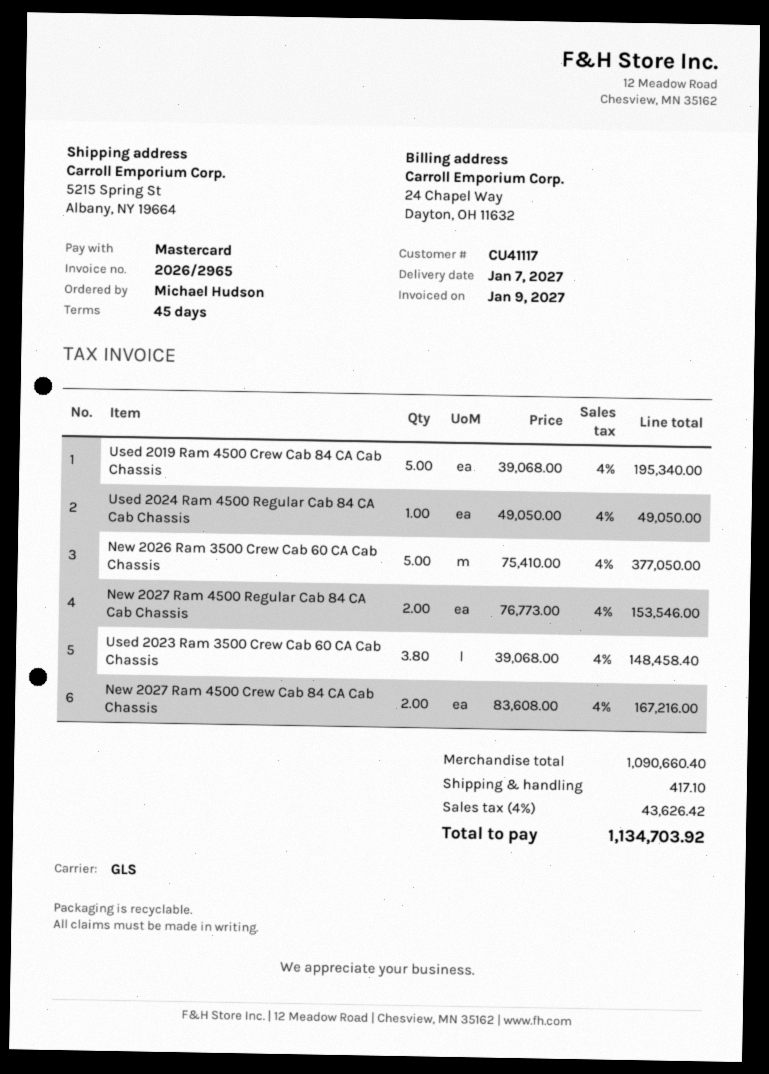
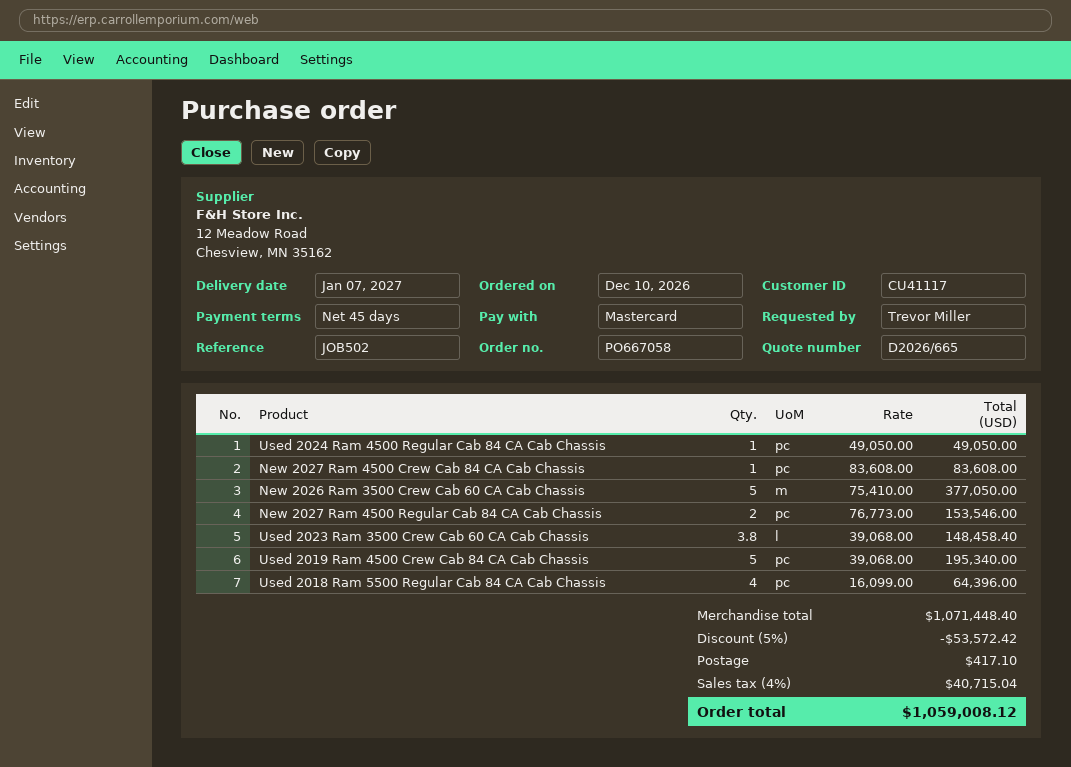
ordered by: Michael Hudson -> Trevor Miller
New 2027 Ram 4500 Crew Cab 84 CA Cab Chassis: 2 x 83608.00 = 167216.00 -> 1 x 83608.00 = 83608.00
Used 2018 Ram 5500 Regular Cab 84 CA Cab Chassis: none -> 4 x 16099.00 = 64396.00
subtotal: 1090660.40 -> 1071448.40
discount: none -> 5% = 53572.42
tax: 4% = 43626.42 -> 4% = 40715.04
total: 1134703.92 -> 1059008.12

